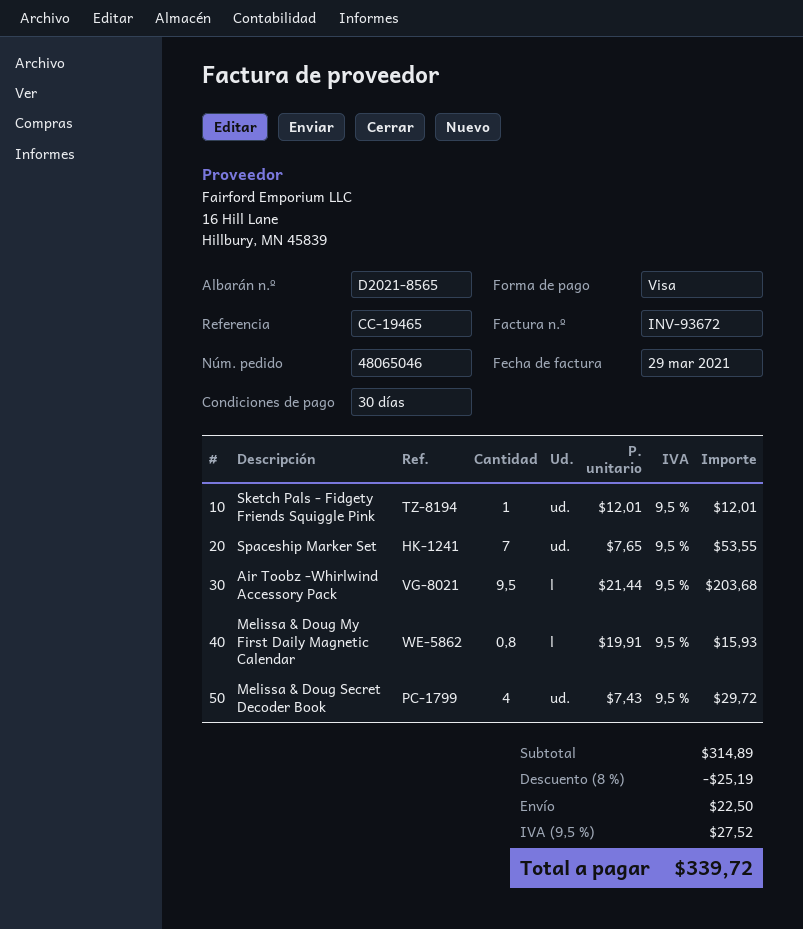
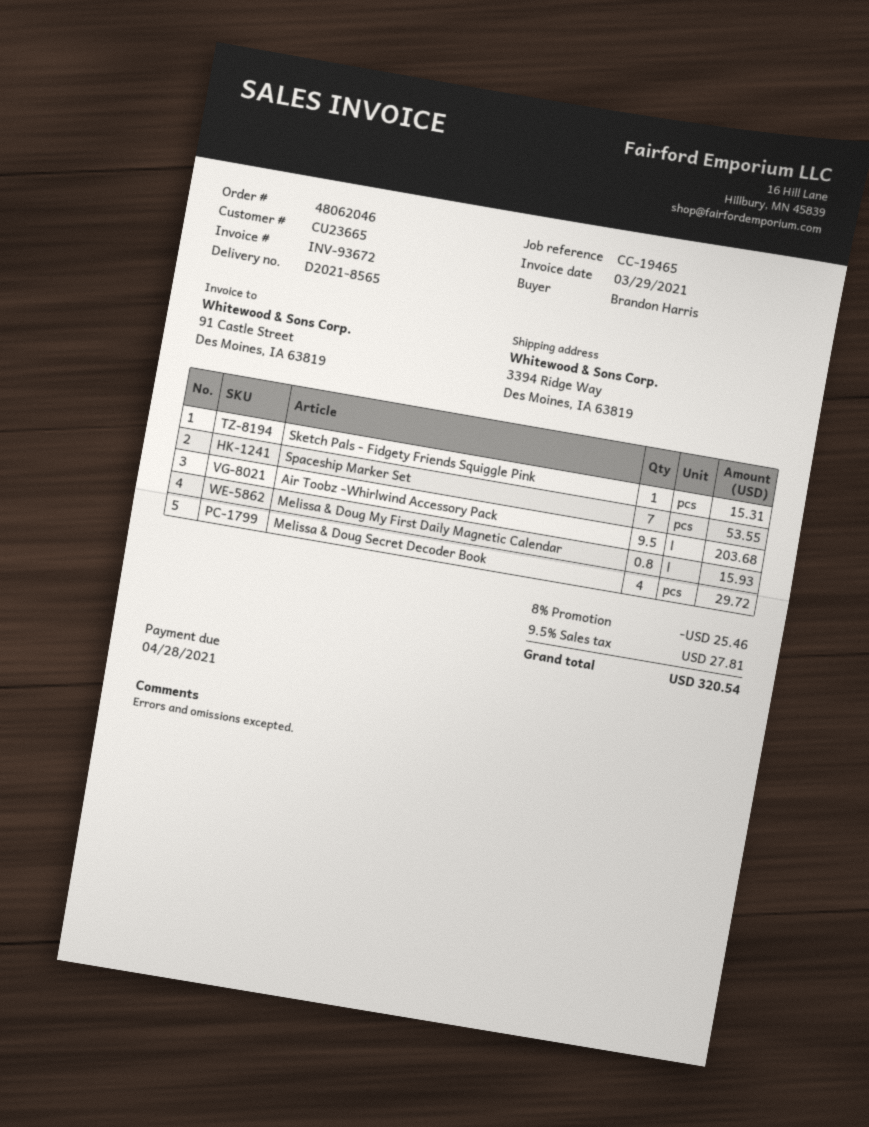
order number: 48065046 -> 48062046
Sketch Pals - Fidgety Friends Squiggle Pink: 1 for 12.01 -> 1 for 15.31
discount: 8% = 25.19 -> 8% = 25.46
shipping: 22.50 -> none
tax: 9.5% = 27.52 -> 9.5% = 27.81
total: 339.72 -> 320.54

